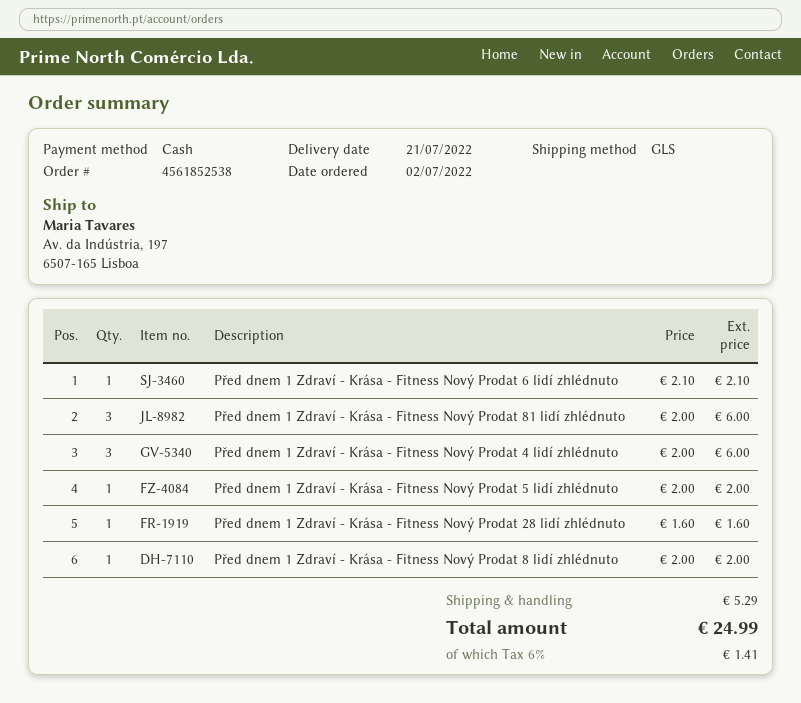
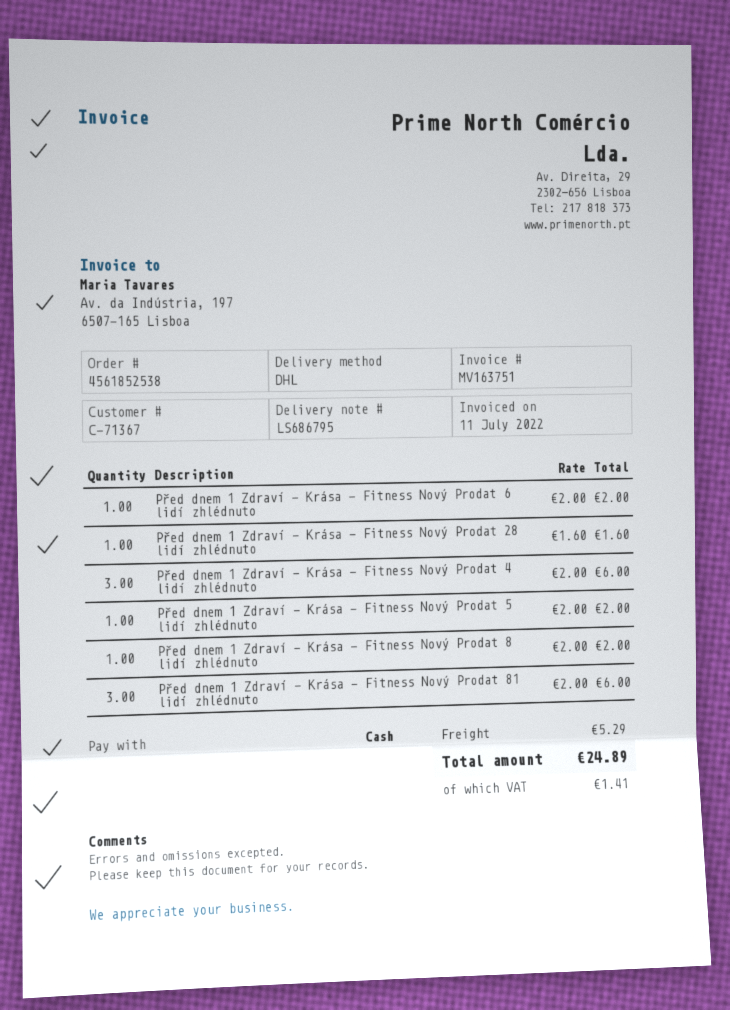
shipping method: GLS -> DHL
Před dnem 1 Zdraví - Krása - Fitness Nový Prodat 6 lidí zhlédnuto: 1 x 2.10 = 2.10 -> 1 x 2.00 = 2.00
total: 24.99 -> 24.89

